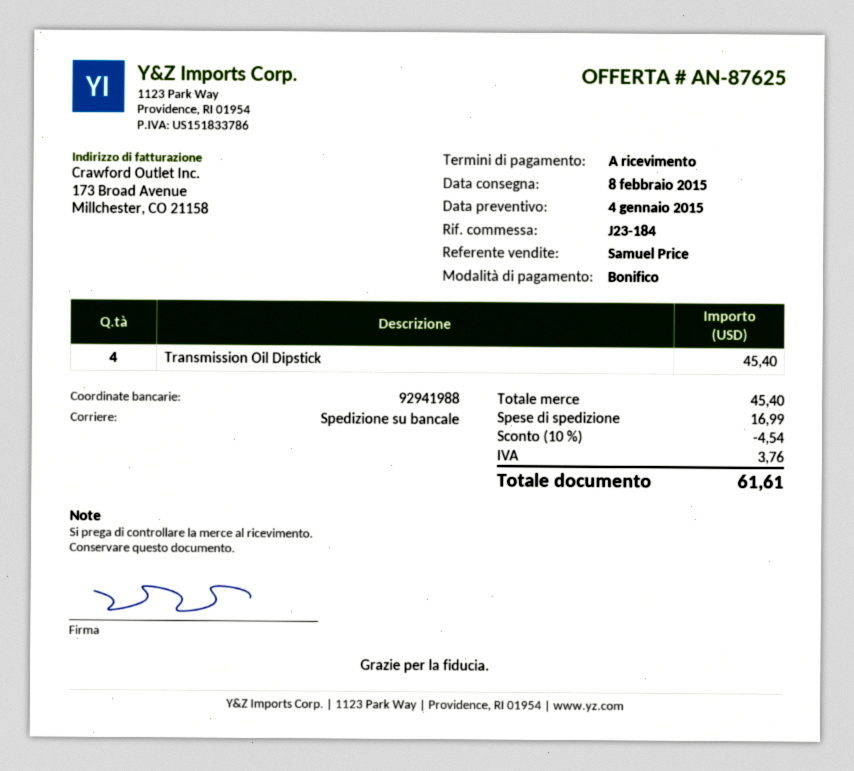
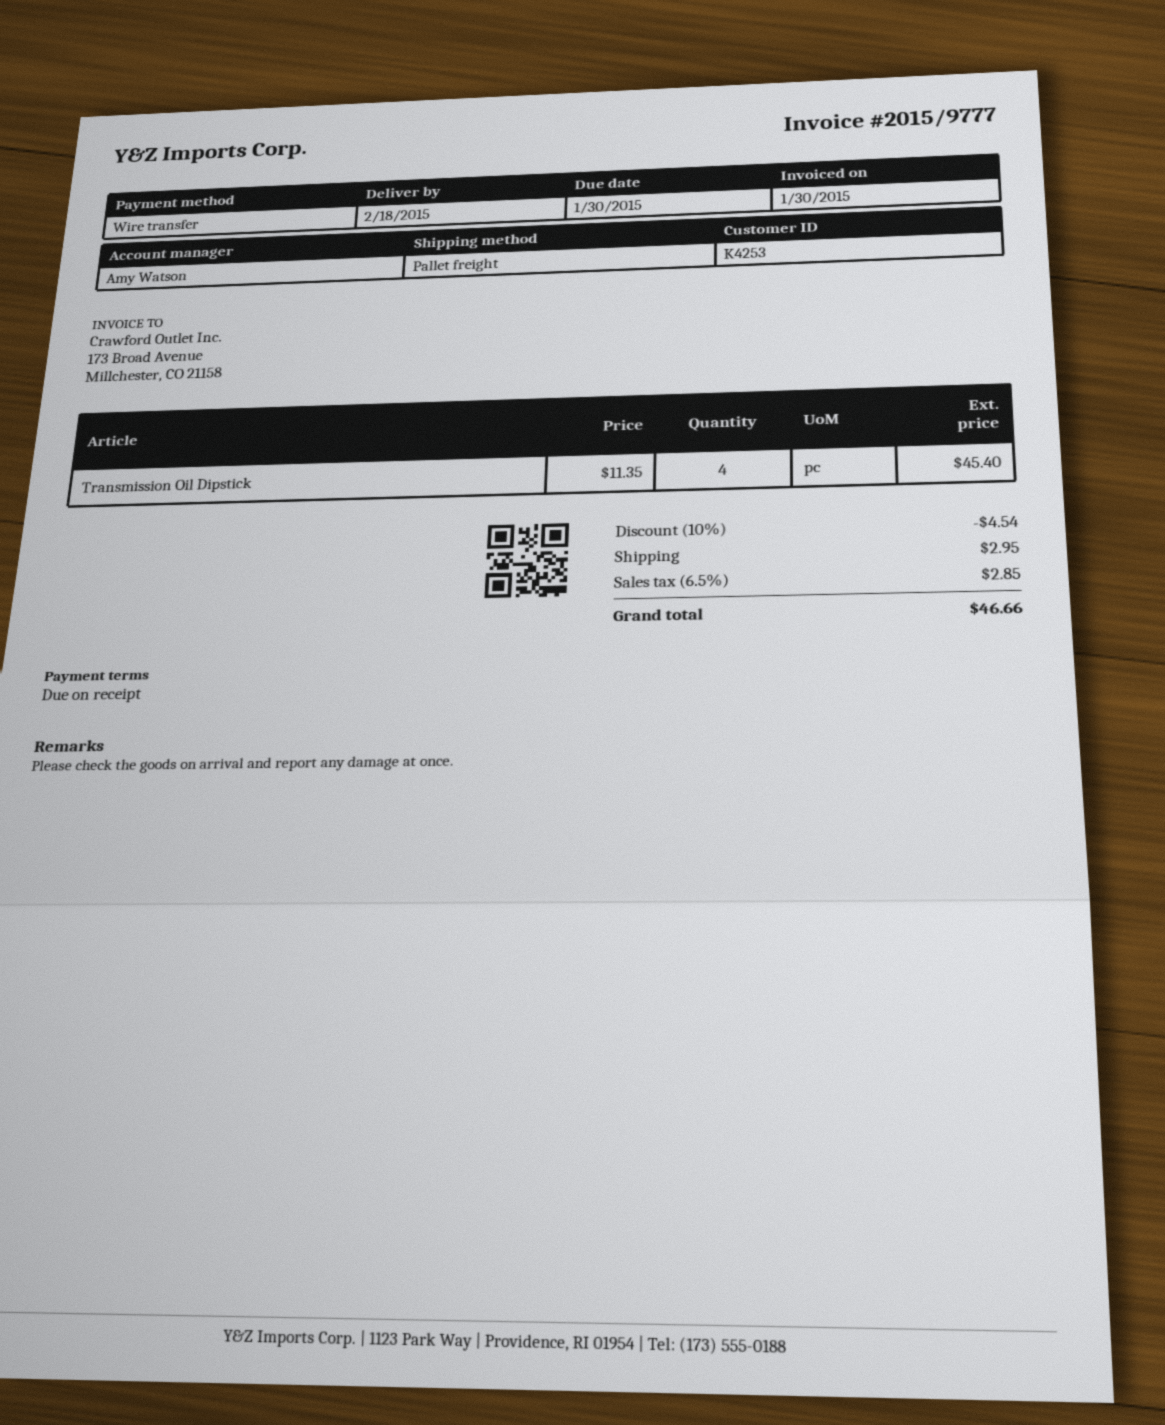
delivery date: 2015-02-08 -> 2015-02-18
sales rep: Samuel Price -> Amy Watson
shipping: 16.99 -> 2.95
tax: 3.76 -> 2.85
total: 61.61 -> 46.66

